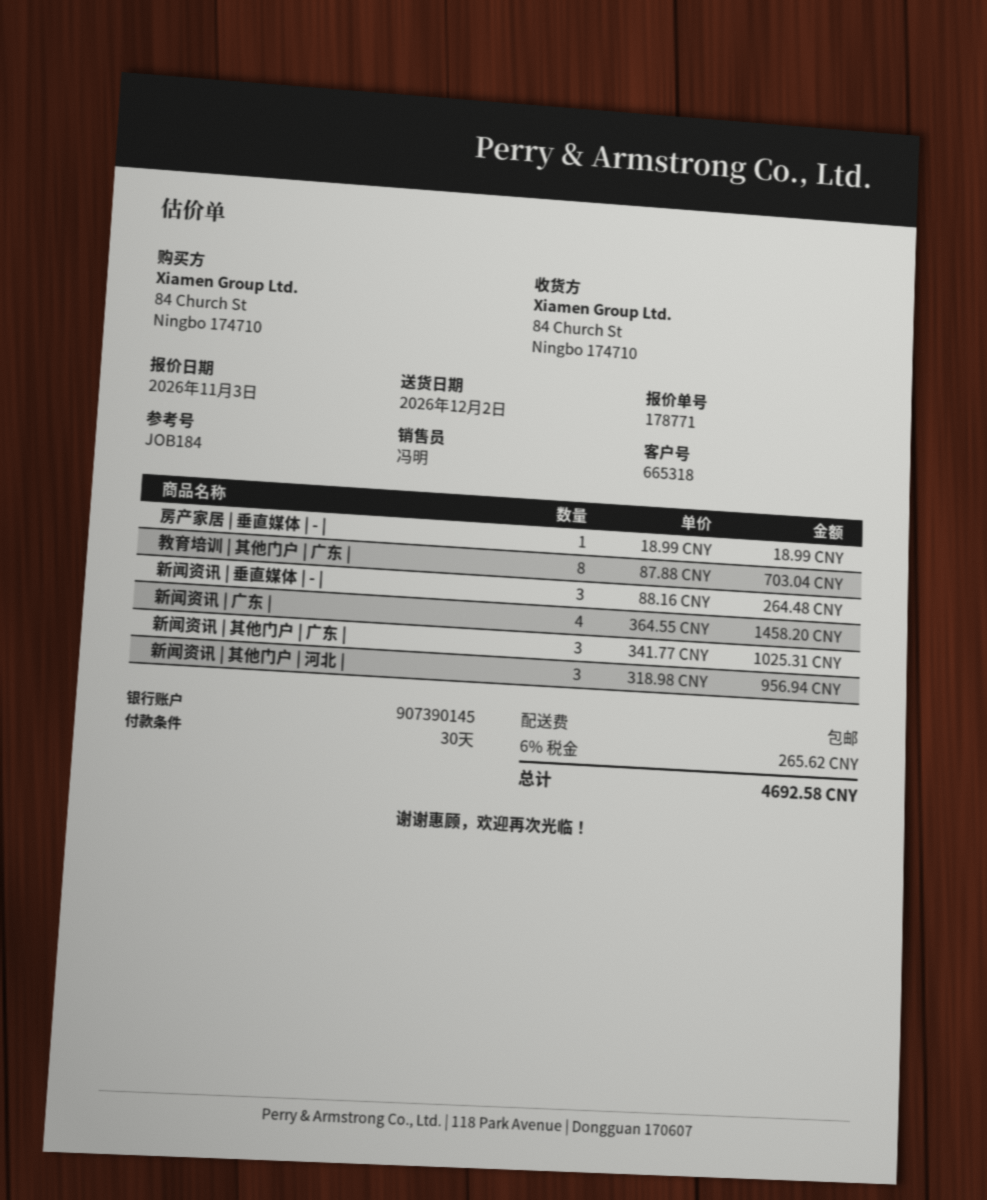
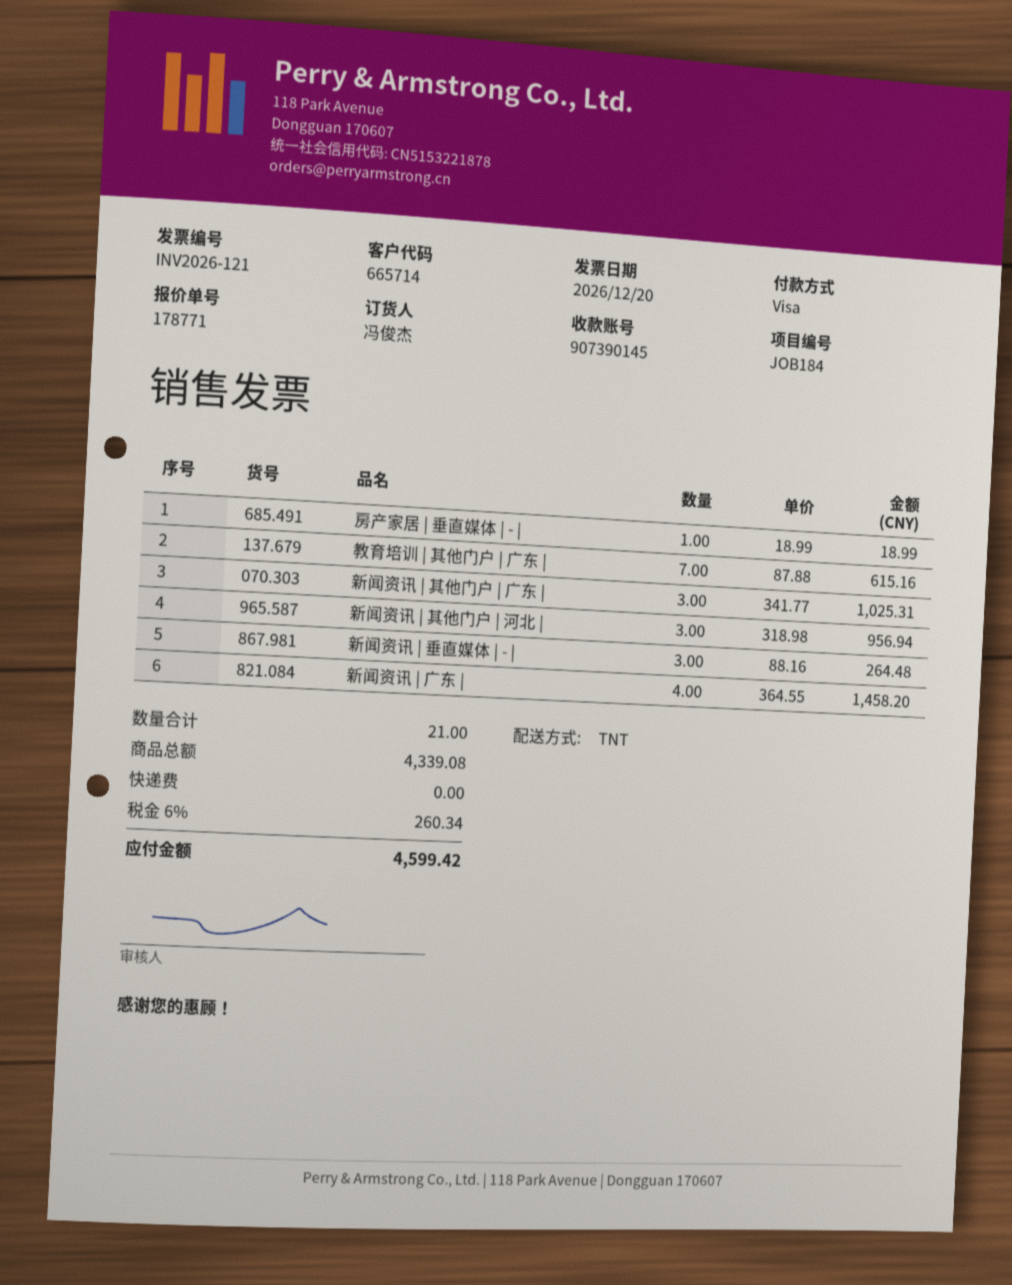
customer number: 665318 -> 665714
教育培训 | 其他门户 | 广东 |: 8 x 87.88 = 703.04 -> 7 x 87.88 = 615.16
tax: 6% = 265.62 -> 6% = 260.34
total: 4692.58 -> 4599.42

